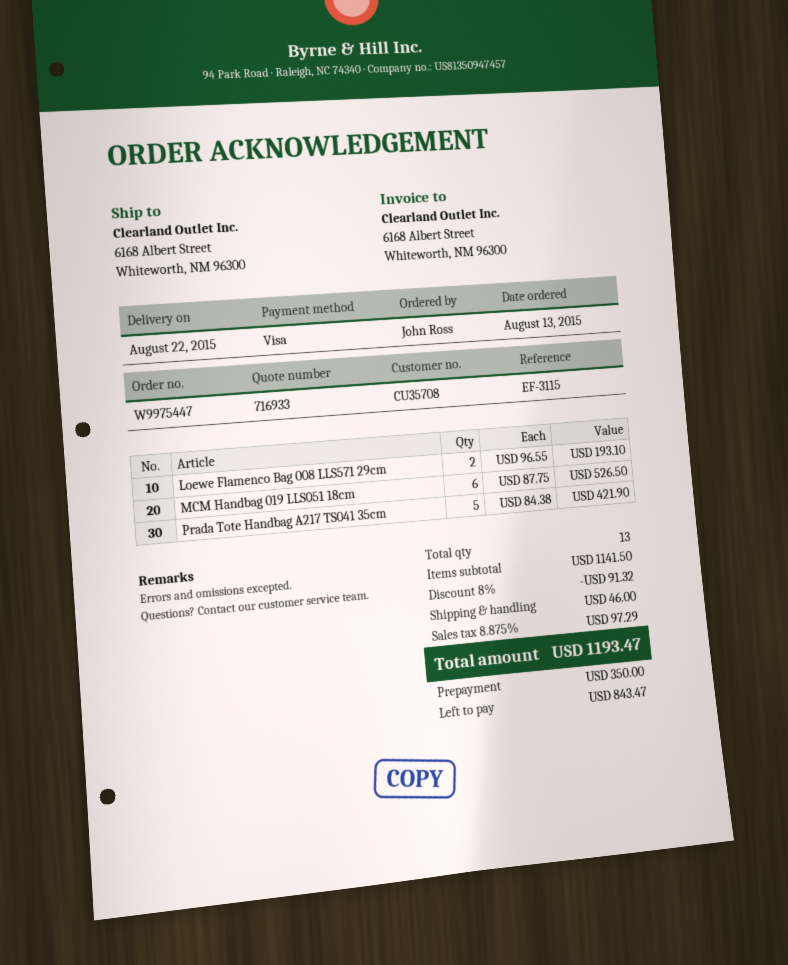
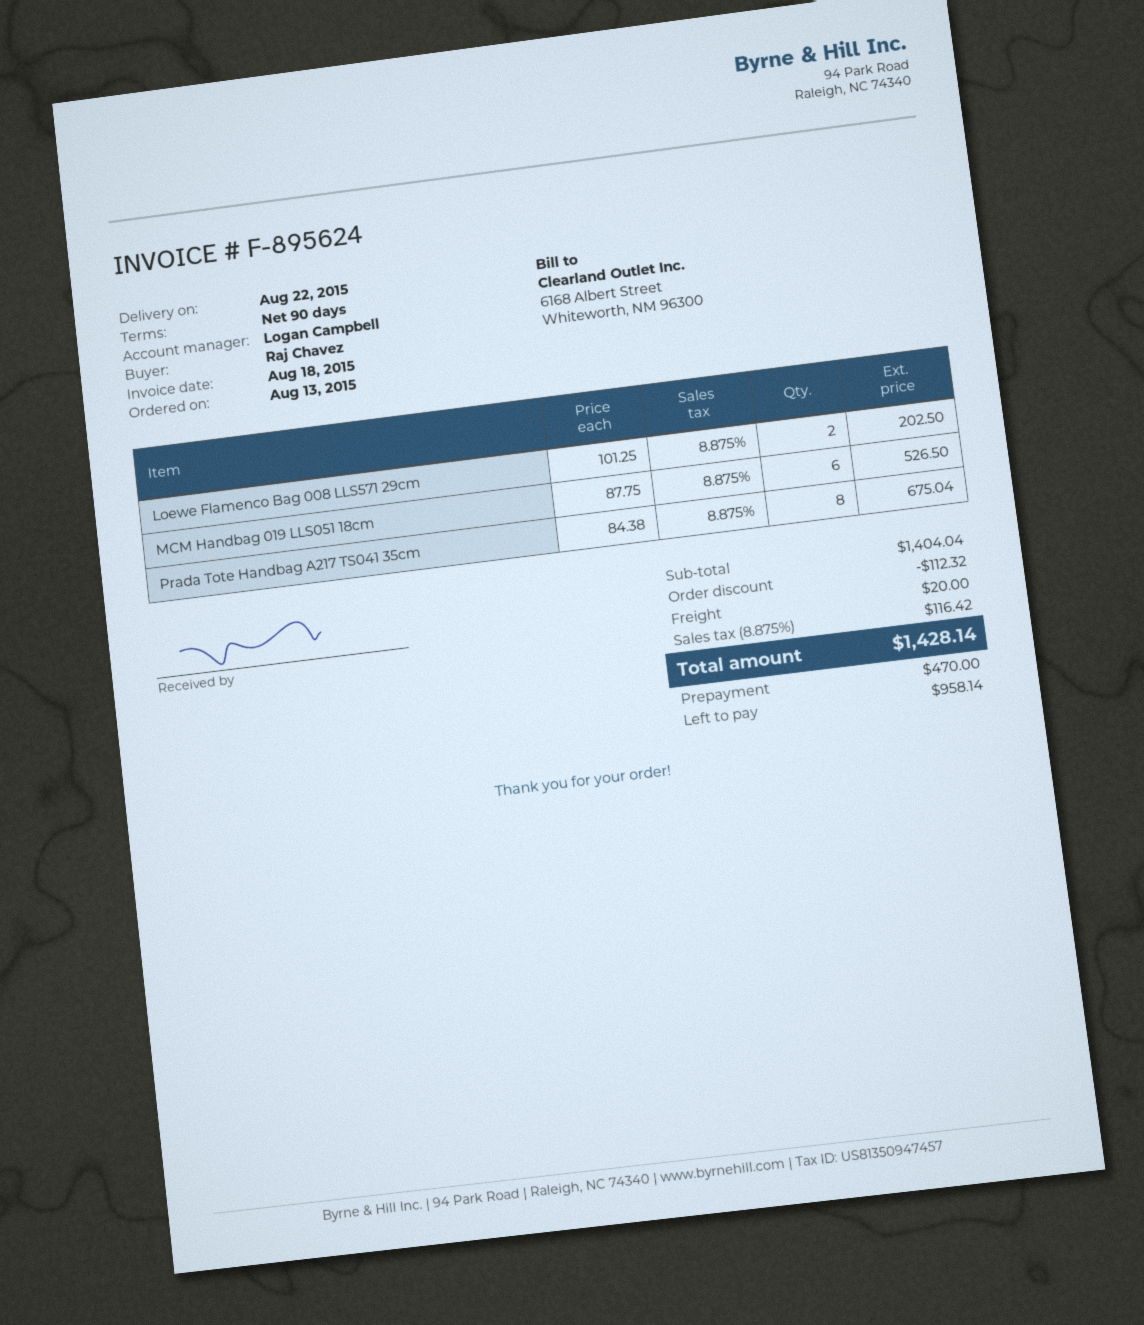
ordered by: John Ross -> Raj Chavez
Loewe Flamenco Bag 008 LLS571 29cm: 2 x 96.55 = 193.10 -> 2 x 101.25 = 202.50
Prada Tote Handbag A217 TS041 35cm: 5 x 84.38 = 421.90 -> 8 x 84.38 = 675.04
subtotal: 1141.50 -> 1404.04
discount: 91.32 -> 112.32
shipping: 46.00 -> 20.00
tax: 8.875% = 97.29 -> 8.875% = 116.42
total: 1193.47 -> 1428.14
deposit: 350.00 -> 470.00
balance: 843.47 -> 958.14

